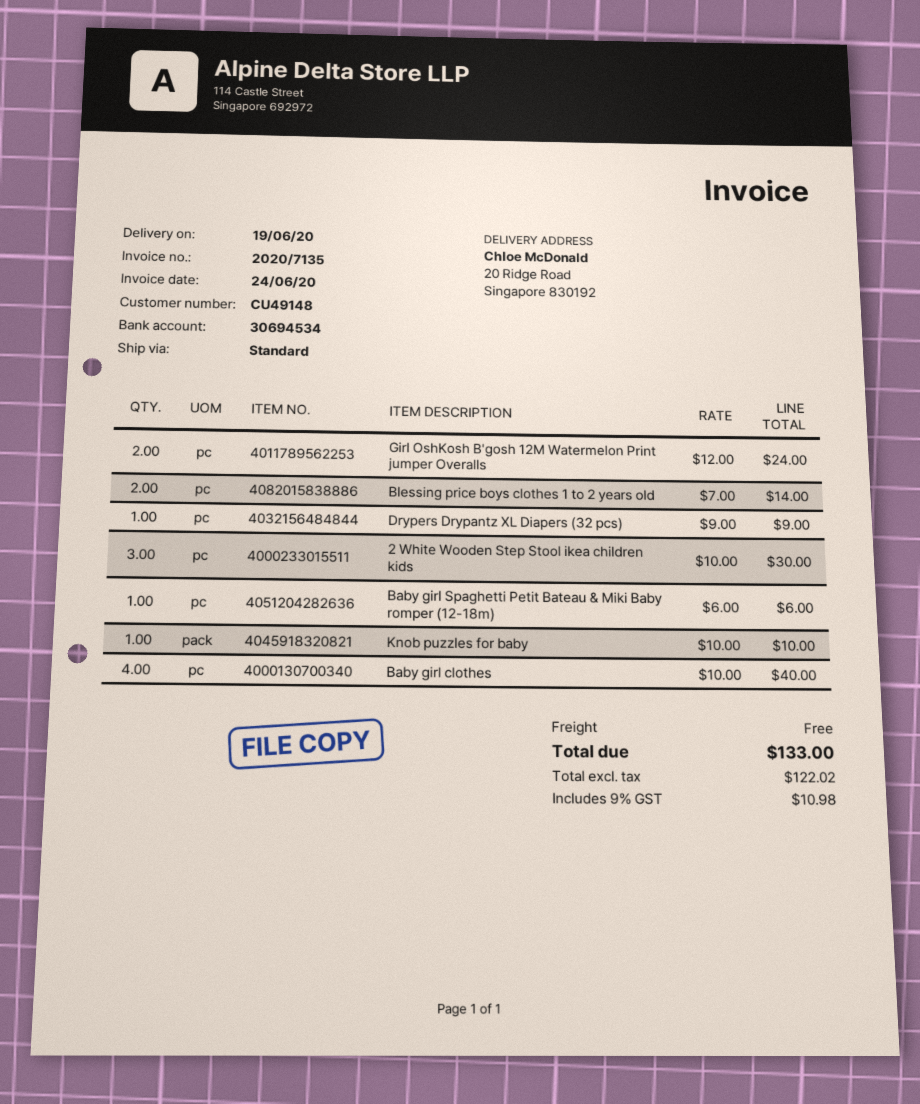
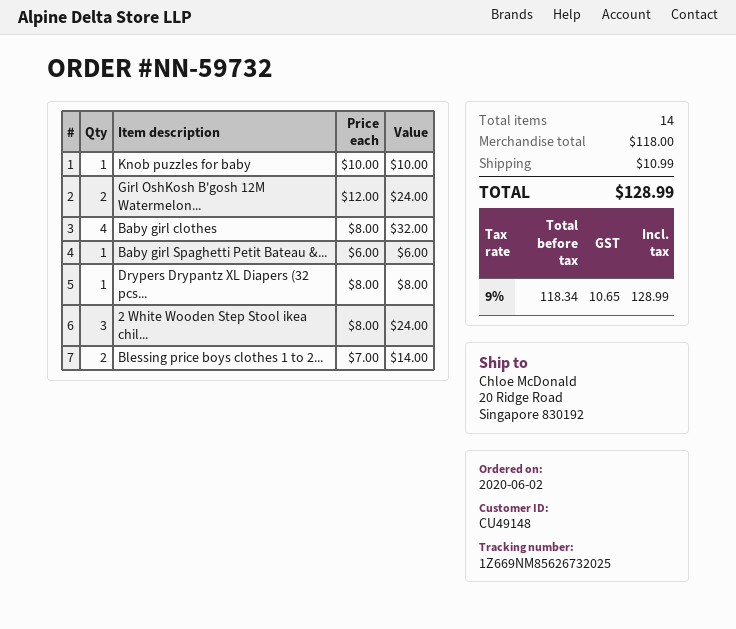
Drypers Drypantz XL Diapers (32 pcs): 1 x 9.00 = 9.00 -> 1 x 8.00 = 8.00
2 White Wooden Step Stool ikea children kids: 3 x 10.00 = 30.00 -> 3 x 8.00 = 24.00
Baby girl clothes: 4 x 10.00 = 40.00 -> 4 x 8.00 = 32.00
shipping: 0.00 -> 10.99
net: 122.02 -> 118.34
tax: 9% = 10.98 -> 9% = 10.65
total: 133.00 -> 128.99

